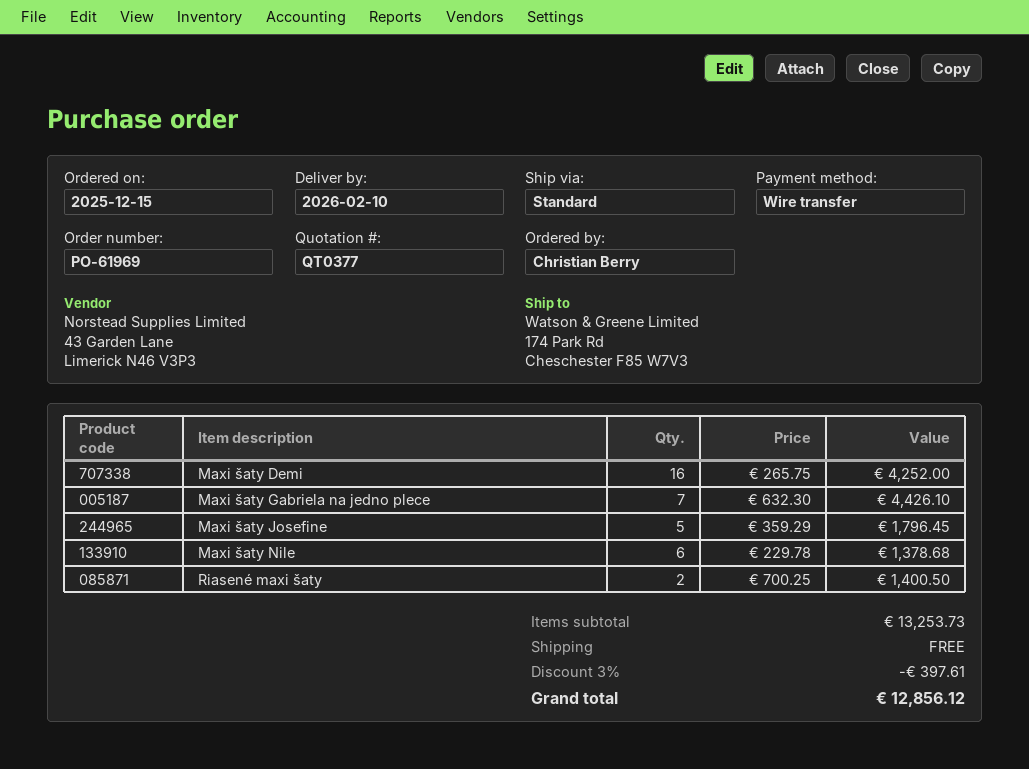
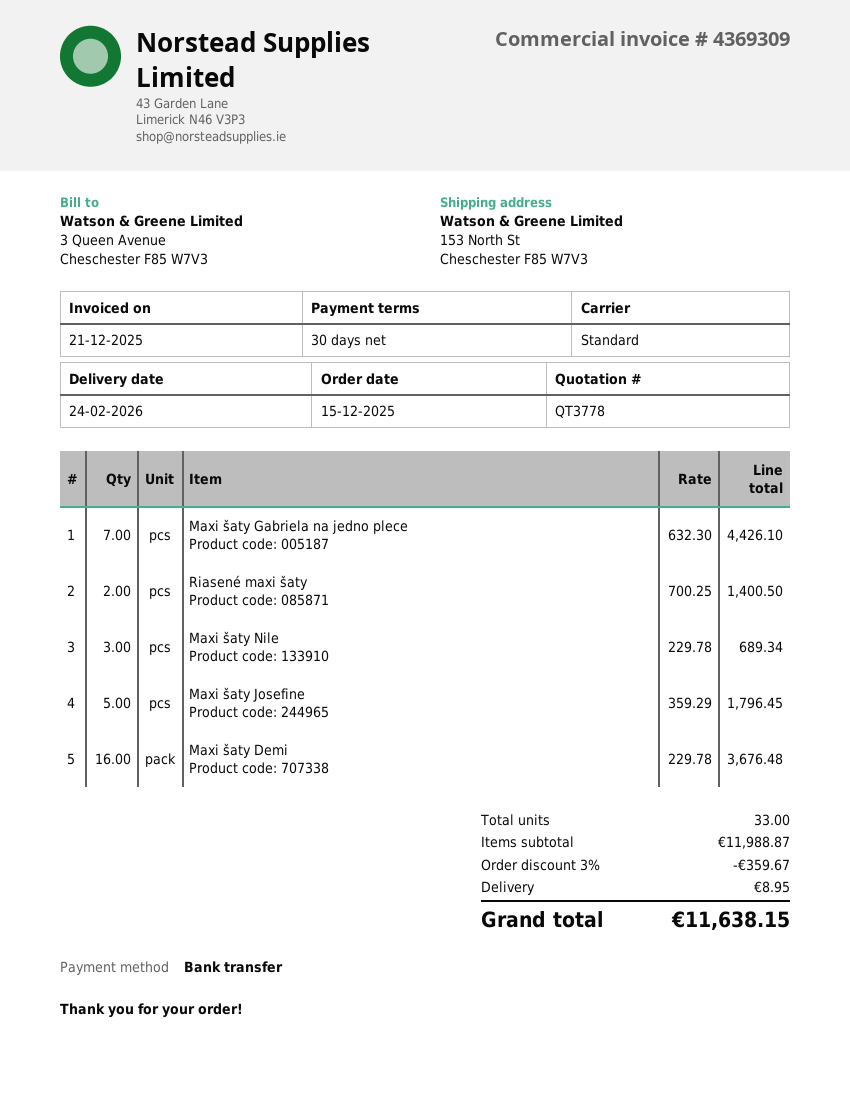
quote number: QT0377 -> QT3778
delivery date: 2026-02-10 -> 2026-02-24
ship to: 174 Park Rd, Cheschester F85 W7V3 -> 153 North St, Cheschester F85 W7V3
Maxi šaty Demi: 16 x 265.75 = 4252.00 -> 16 x 229.78 = 3676.48
Maxi šaty Nile: 6 x 229.78 = 1378.68 -> 3 x 229.78 = 689.34
subtotal: 13253.73 -> 11988.87
discount: 3% = 397.61 -> 3% = 359.67
shipping: 0.00 -> 8.95
total: 12856.12 -> 11638.15

